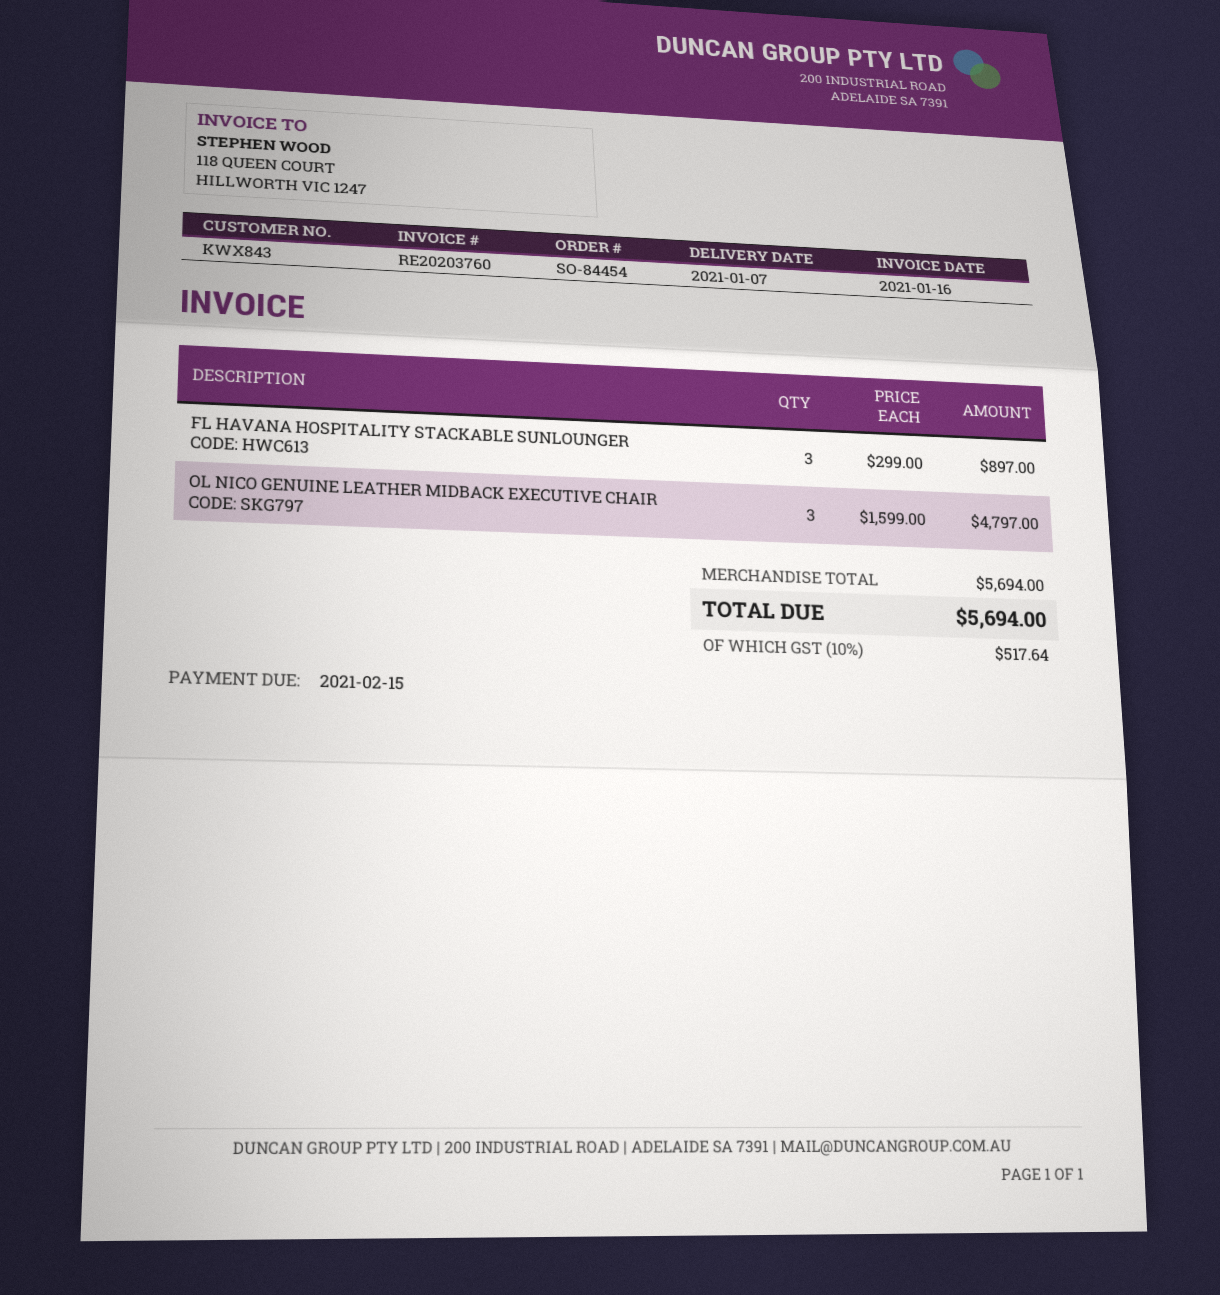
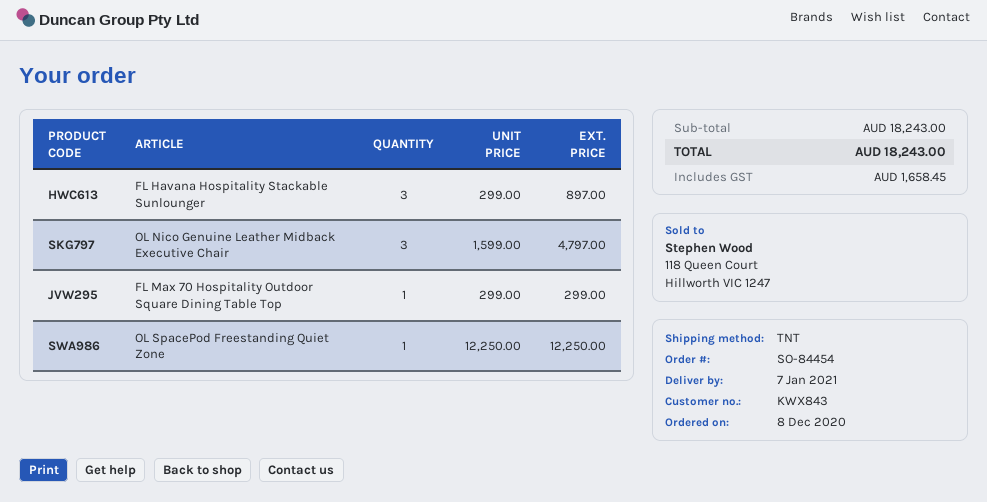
FL Max 70 Hospitality Outdoor Square Dining Table Top: none -> 1 x 299.00 = 299.00
OL SpacePod Freestanding Quiet Zone: none -> 1 x 12250.00 = 12250.00
subtotal: 5694.00 -> 18243.00
tax: 517.64 -> 1658.45
total: 5694.00 -> 18243.00

